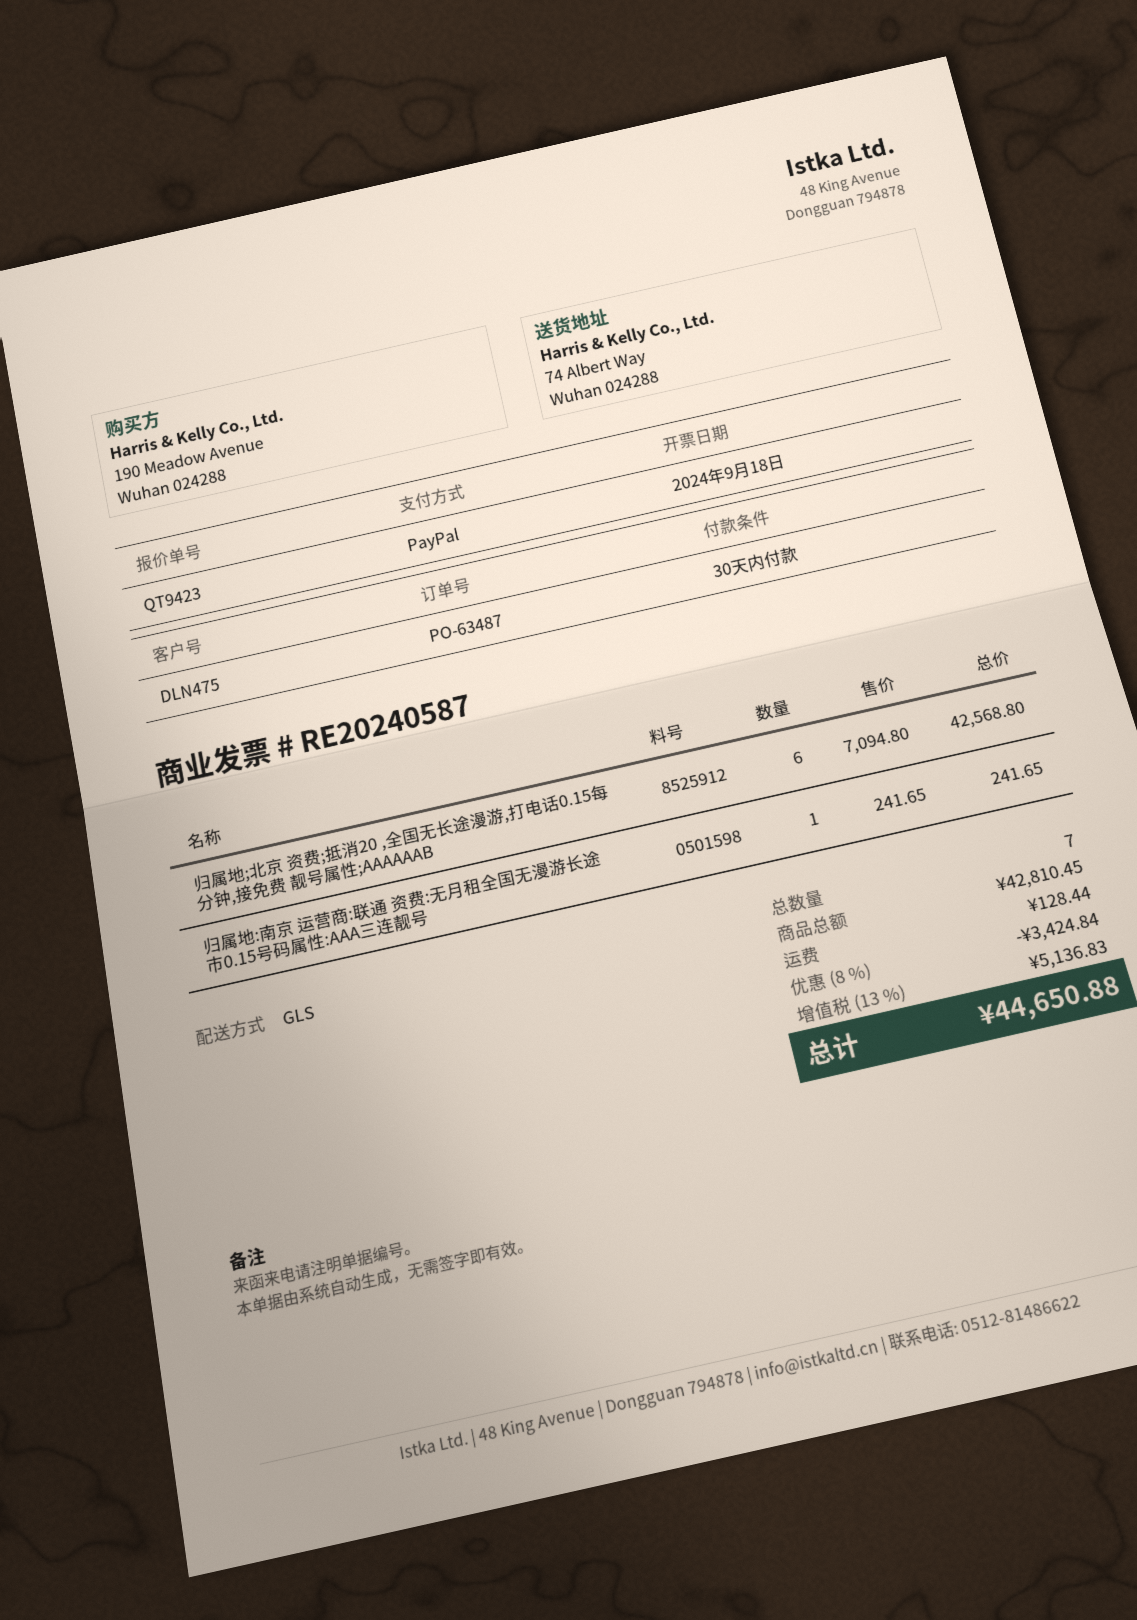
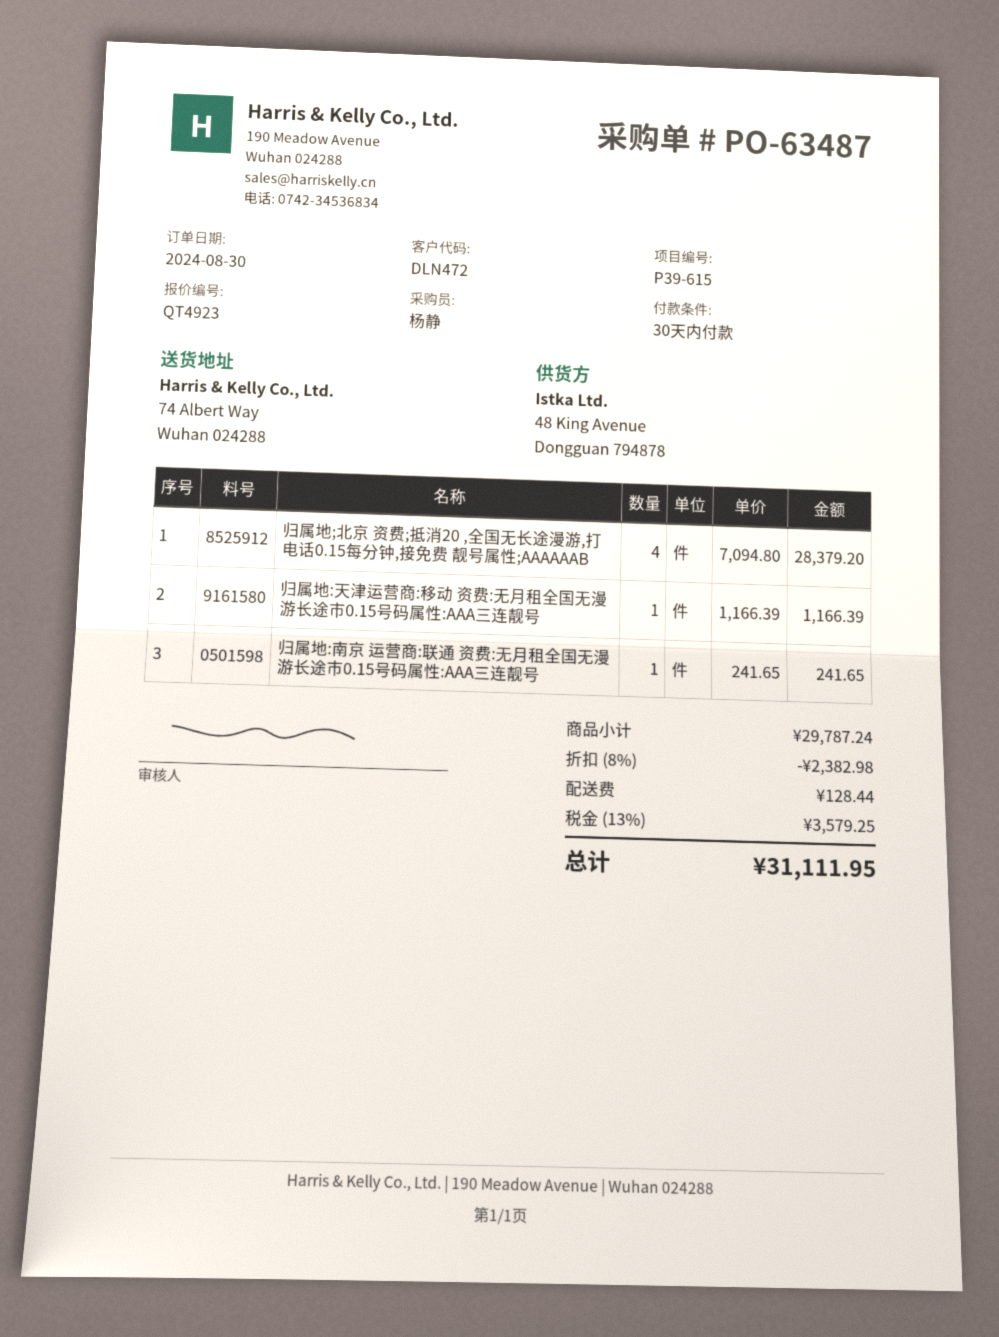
quote number: QT9423 -> QT4923
customer number: DLN475 -> DLN472
归属地;北京 资费;抵消20 ,全国无长途漫游,打电话0.15每分钟,接免费 靓号属性;AAAAAAB: 6 x 7094.80 = 42568.80 -> 4 x 7094.80 = 28379.20
归属地:天津运营商:移动 资费:无月租全国无漫游长途市0.15号码属性:AAA三连靓号: none -> 1 x 1166.39 = 1166.39
subtotal: 42810.45 -> 29787.24
discount: 8% = 3424.84 -> 8% = 2382.98
tax: 13% = 5136.83 -> 13% = 3579.25
total: 44650.88 -> 31111.95

